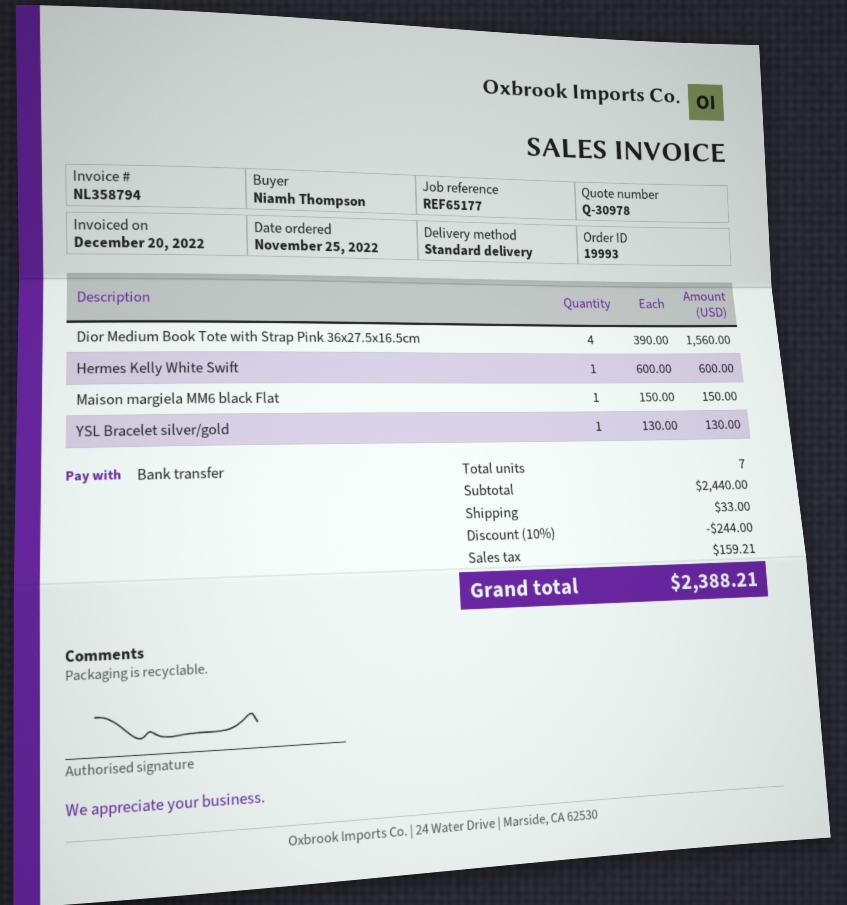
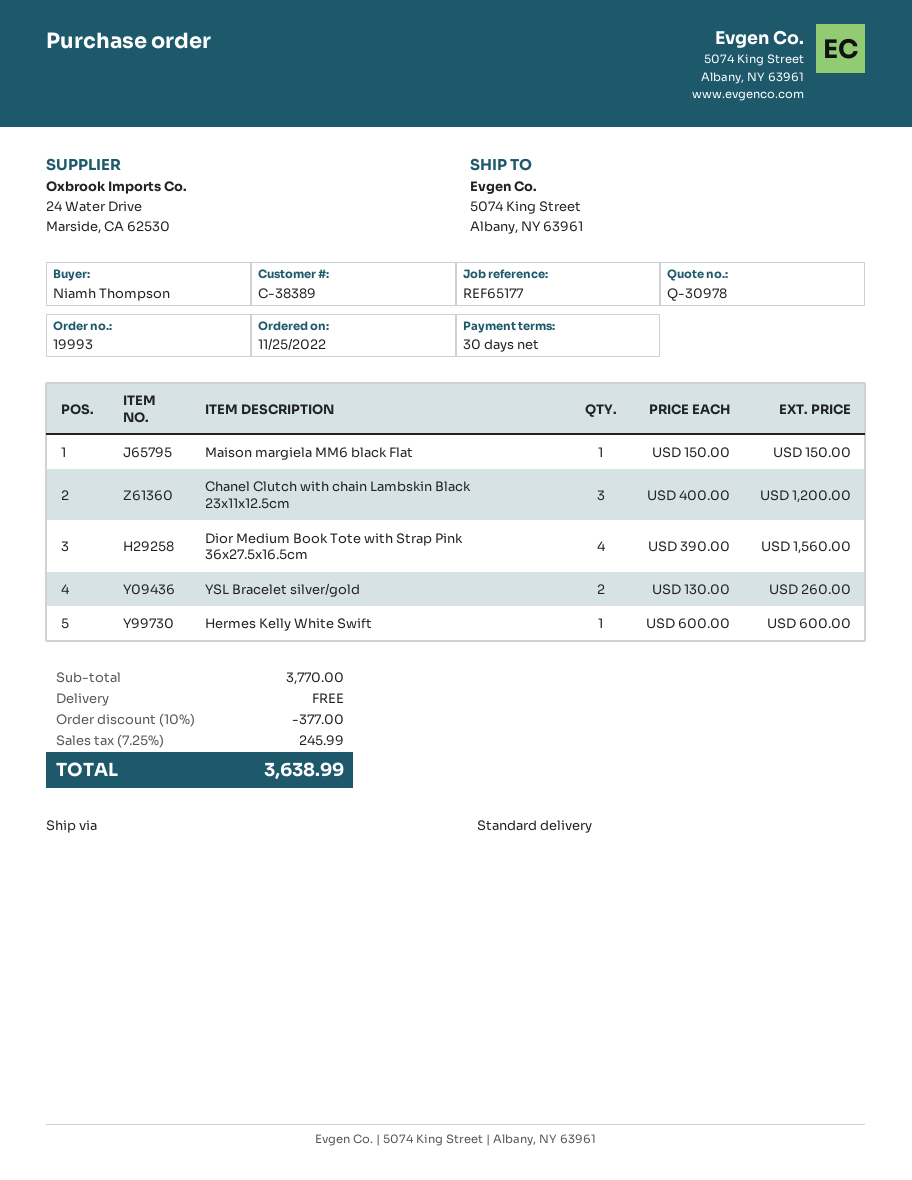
YSL Bracelet silver/gold: 1 x 130.00 = 130.00 -> 2 x 130.00 = 260.00
Chanel Clutch with chain Lambskin Black 23x11x12.5cm: none -> 3 x 400.00 = 1200.00
subtotal: 2440.00 -> 3770.00
discount: 10% = 244.00 -> 10% = 377.00
shipping: 33.00 -> 0.00
tax: 159.21 -> 245.99
total: 2388.21 -> 3638.99

